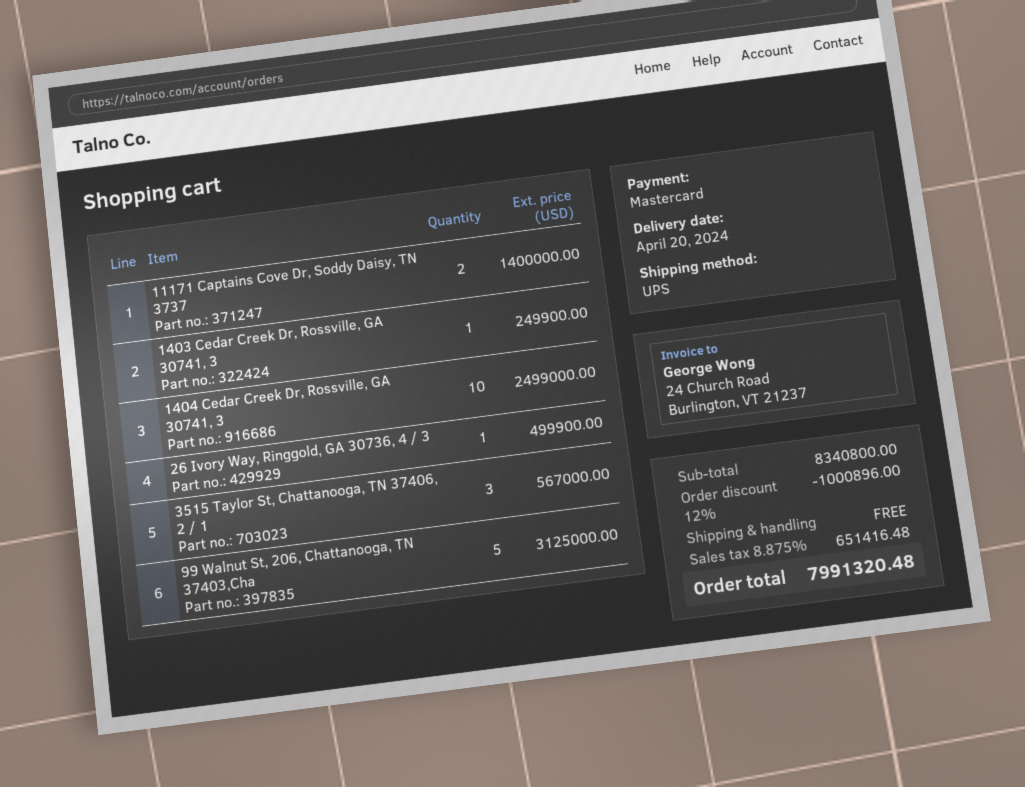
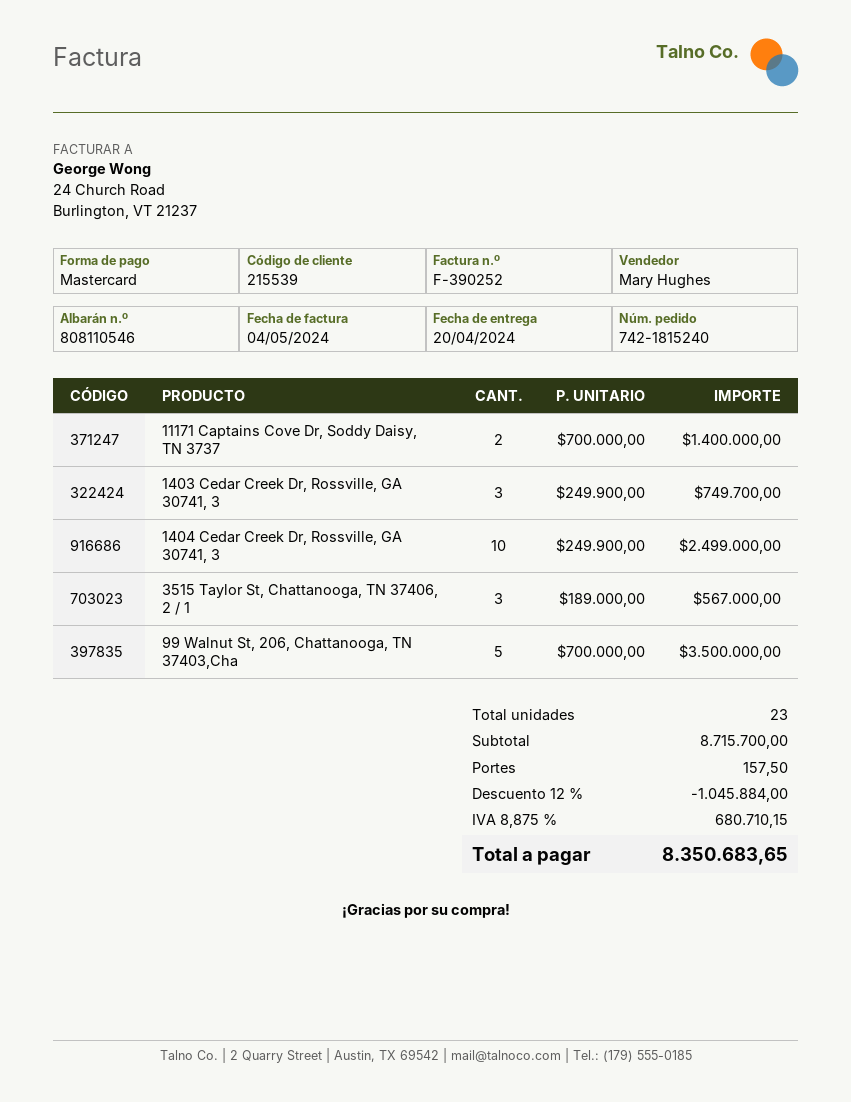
1403 Cedar Creek Dr, Rossville, GA 30741, 3: 1 for 249900.00 -> 3 for 749700.00
26 Ivory Way, Ringgold, GA 30736, 4 / 3: 1 for 499900.00 -> none
99 Walnut St, 206, Chattanooga, TN 37403,Cha: 5 for 3125000.00 -> 5 for 3500000.00
subtotal: 8340800.00 -> 8715700.00
discount: 12% = 1000896.00 -> 12% = 1045884.00
shipping: 0.00 -> 157.50
tax: 8.875% = 651416.48 -> 8.875% = 680710.15
total: 7991320.48 -> 8350683.65

